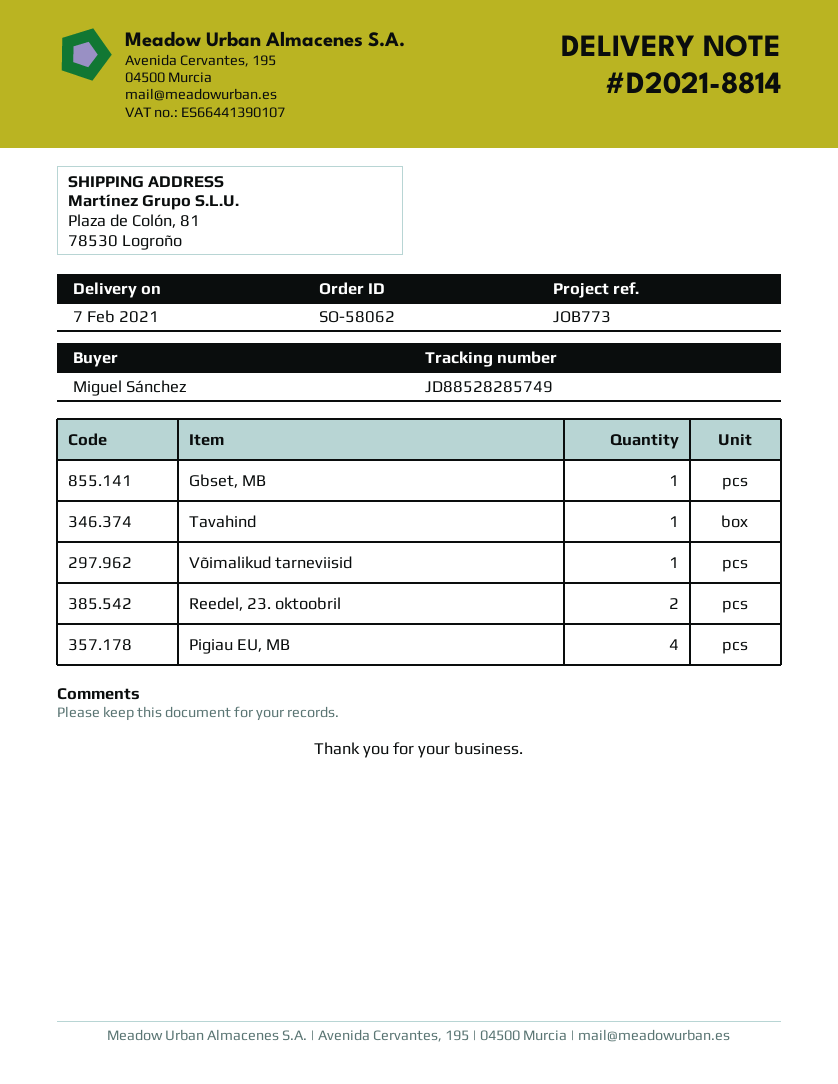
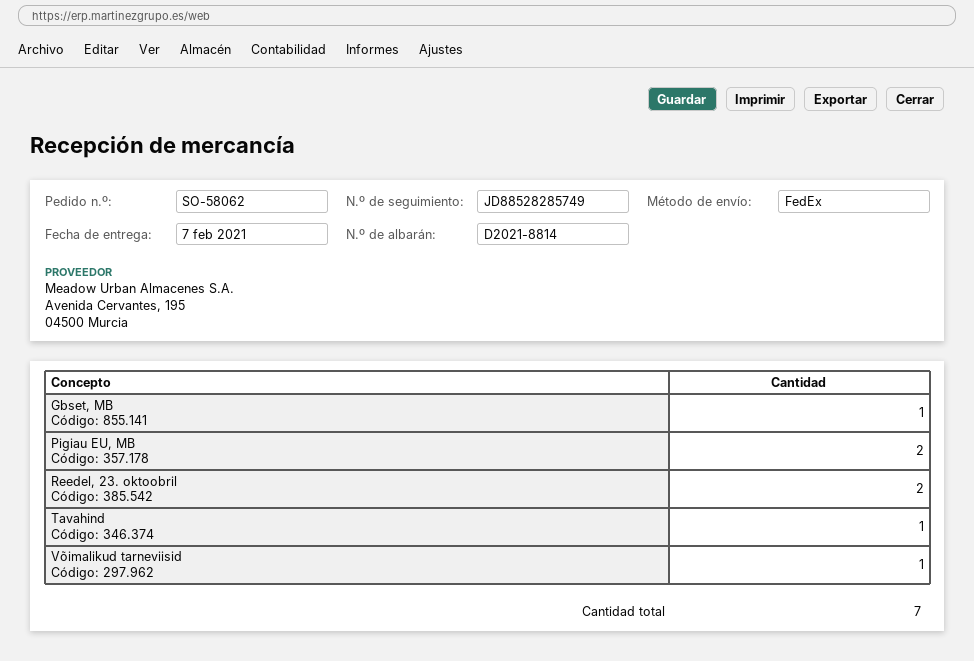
Pigiau EU, MB: 4 -> 2

